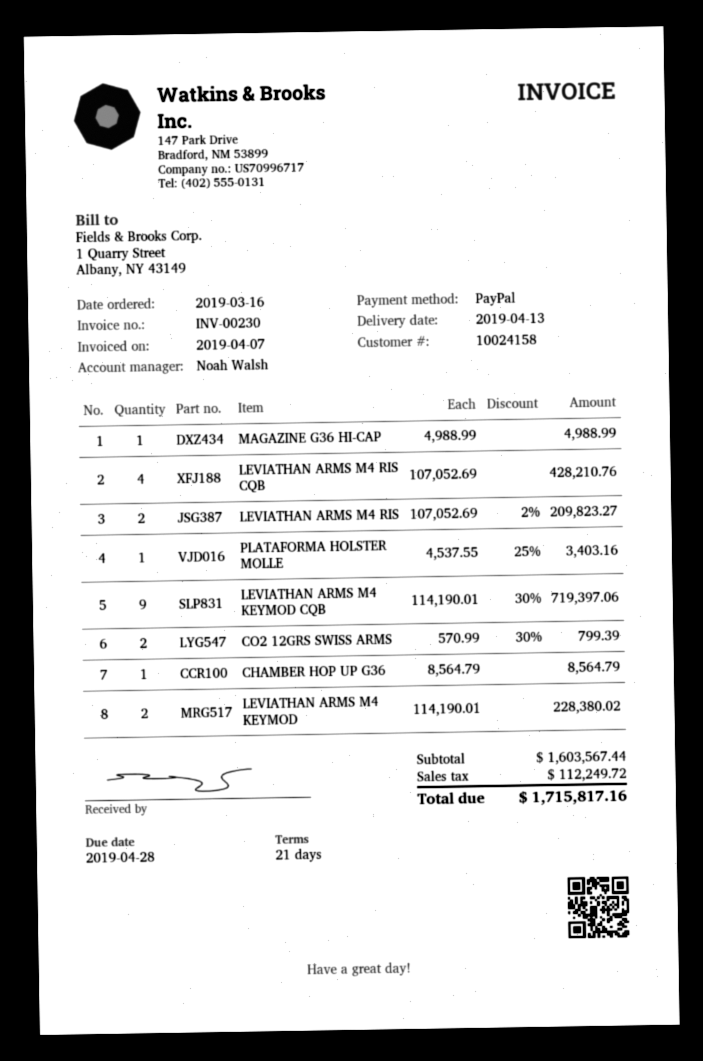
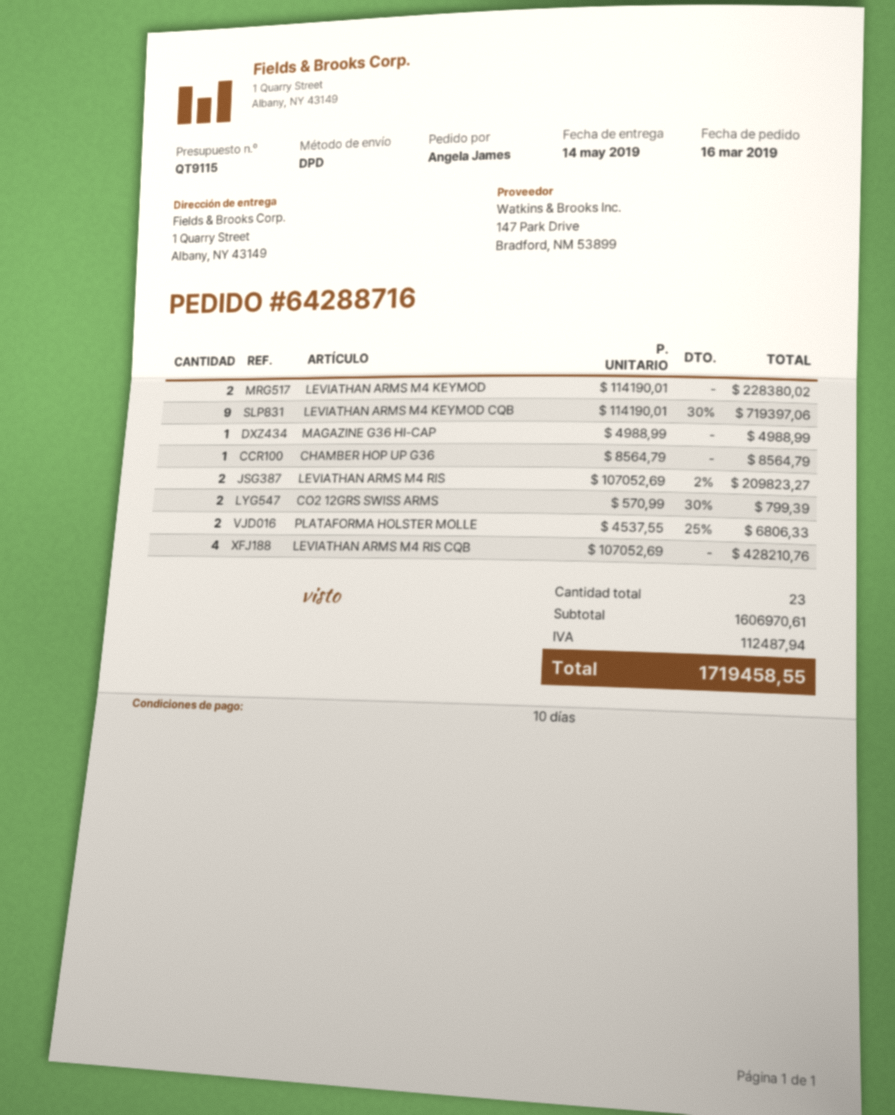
delivery date: 2019-04-13 -> 2019-05-14
payment terms: 21 days -> 10 days
PLATAFORMA HOLSTER MOLLE: 1 x 4537.55 - 25% = 3403.16 -> 2 x 4537.55 - 25% = 6806.33
subtotal: 1603567.44 -> 1606970.61
tax: 112249.72 -> 112487.94
total: 1715817.16 -> 1719458.55

